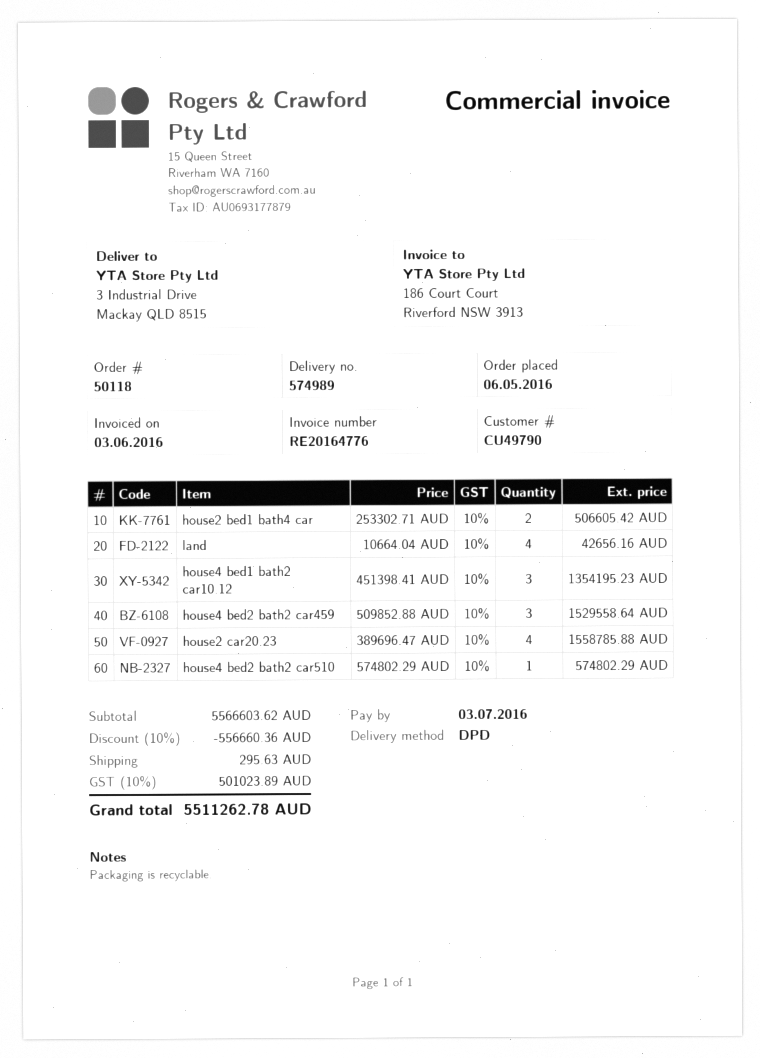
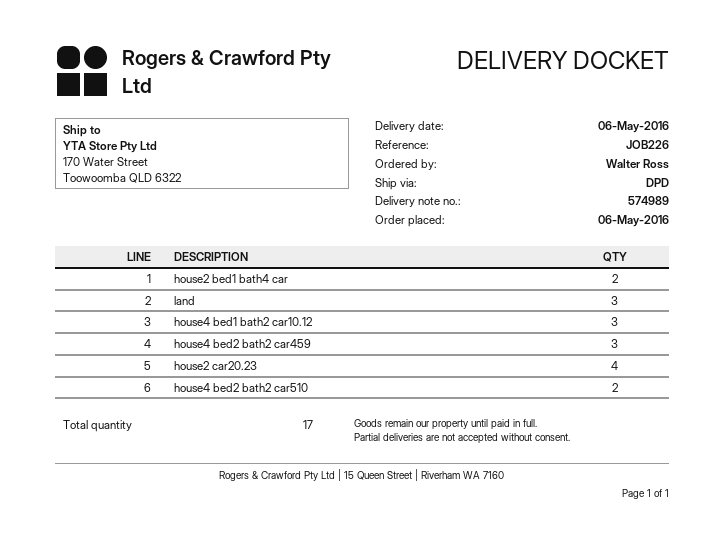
ship to: 3 Industrial Drive, Mackay QLD 8515 -> 170 Water Street, Toowoomba QLD 6322
land: 4 -> 3
house4 bed2 bath2 car510: 1 -> 2

